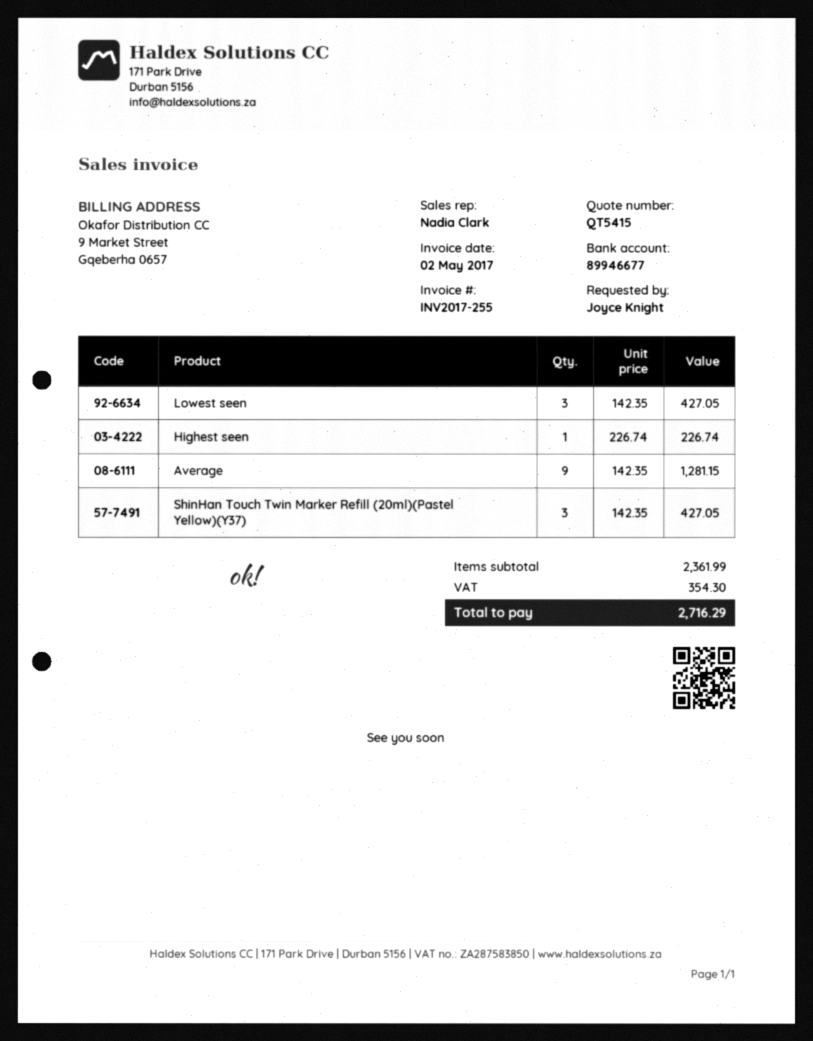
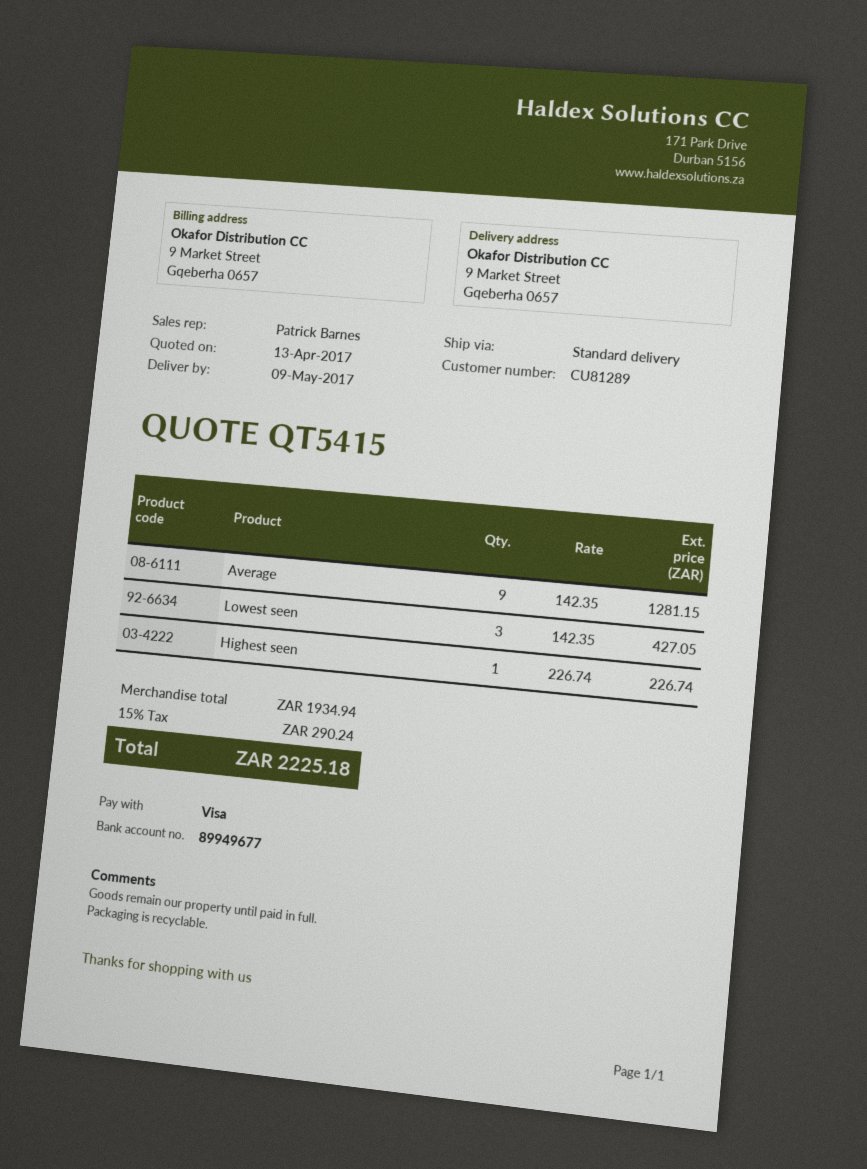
sales rep: Nadia Clark -> Patrick Barnes
bank account: 89946677 -> 89949677
ShinHan Touch Twin Marker Refill (20ml)(Pastel Yellow)(Y37): 3 x 142.35 = 427.05 -> none
subtotal: 2361.99 -> 1934.94
tax: 354.30 -> 290.24
total: 2716.29 -> 2225.18

